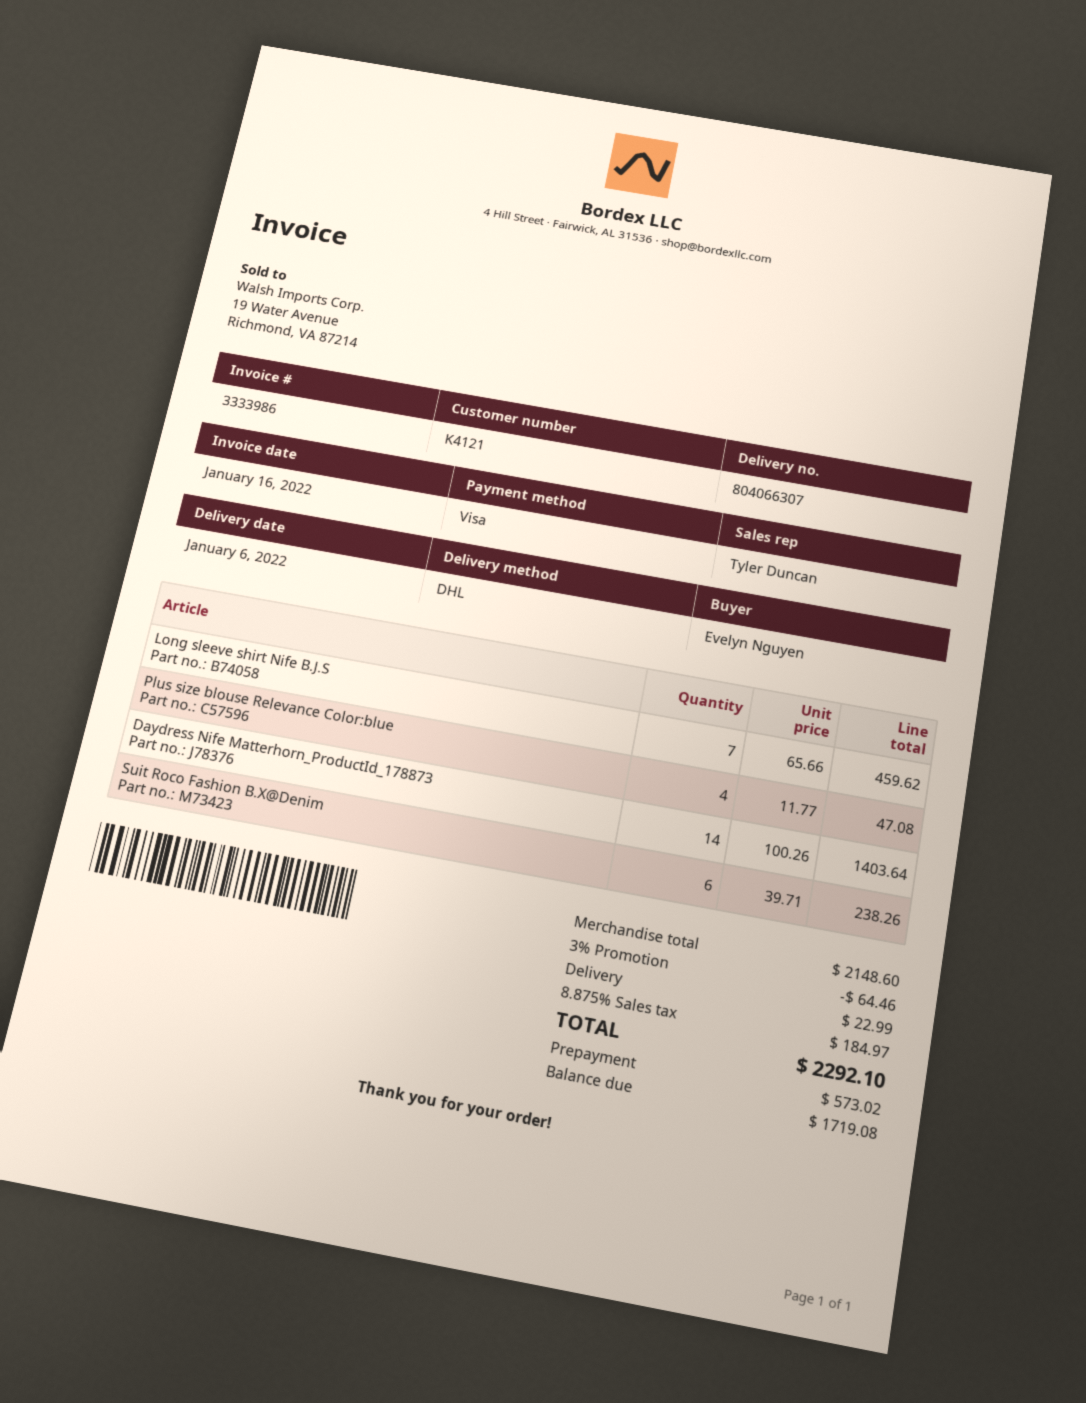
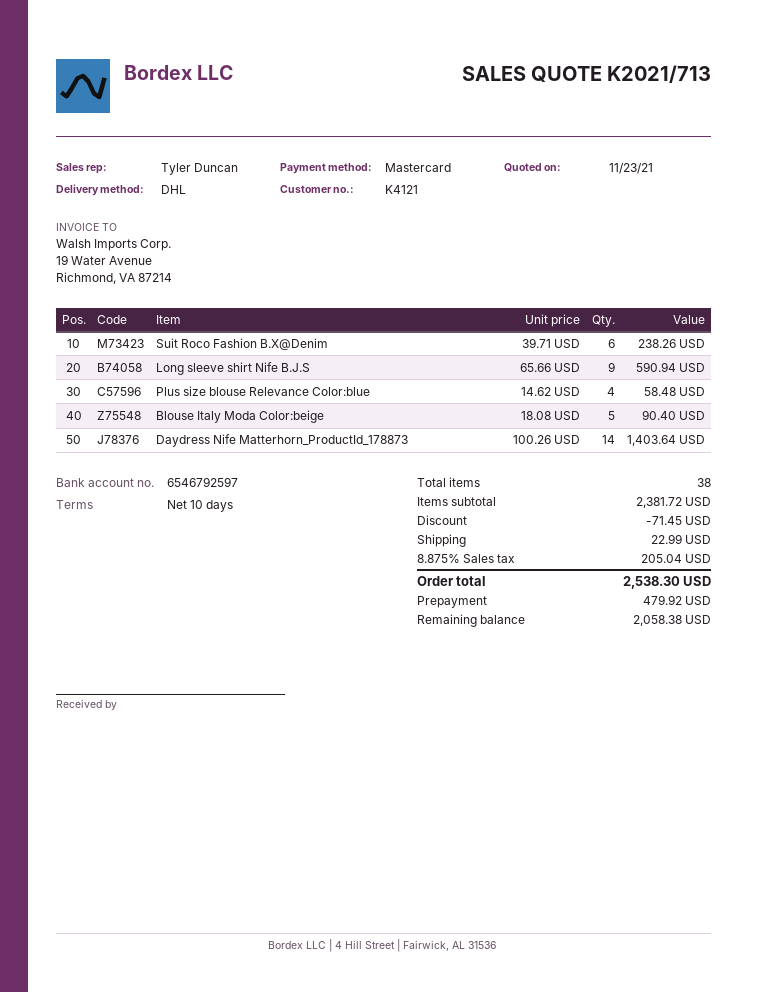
payment method: Visa -> Mastercard
Long sleeve shirt Nife B.J.S: 7 x 65.66 = 459.62 -> 9 x 65.66 = 590.94
Plus size blouse Relevance Color:blue: 4 x 11.77 = 47.08 -> 4 x 14.62 = 58.48
Blouse Italy Moda Color:beige: none -> 5 x 18.08 = 90.40
subtotal: 2148.60 -> 2381.72
discount: 64.46 -> 71.45
tax: 8.875% = 184.97 -> 8.875% = 205.04
total: 2292.10 -> 2538.30
deposit: 573.02 -> 479.92
balance: 1719.08 -> 2058.38

